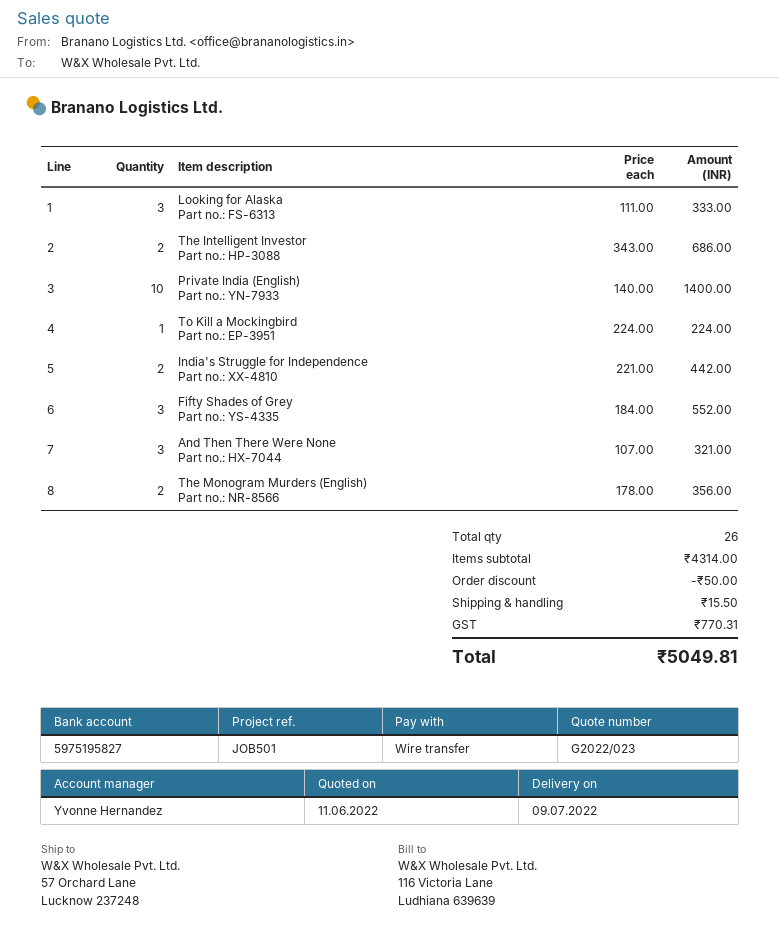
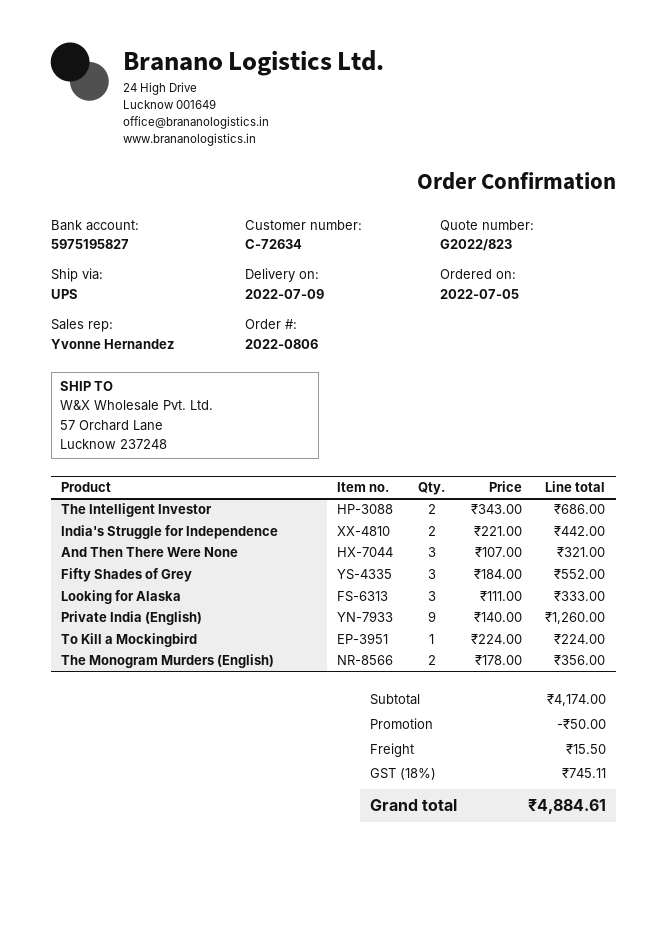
quote number: G2022/023 -> G2022/823
Private India (English): 10 x 140.00 = 1400.00 -> 9 x 140.00 = 1260.00
subtotal: 4314.00 -> 4174.00
tax: 770.31 -> 745.11
total: 5049.81 -> 4884.61

